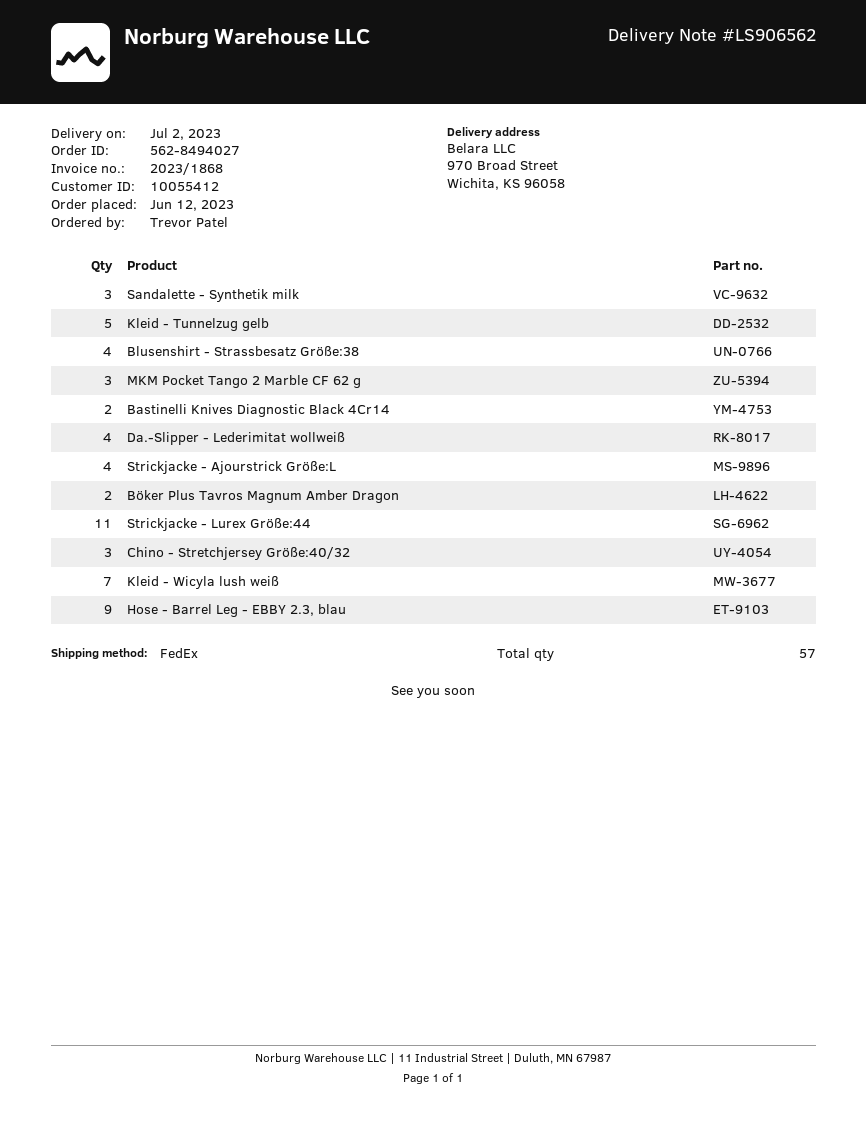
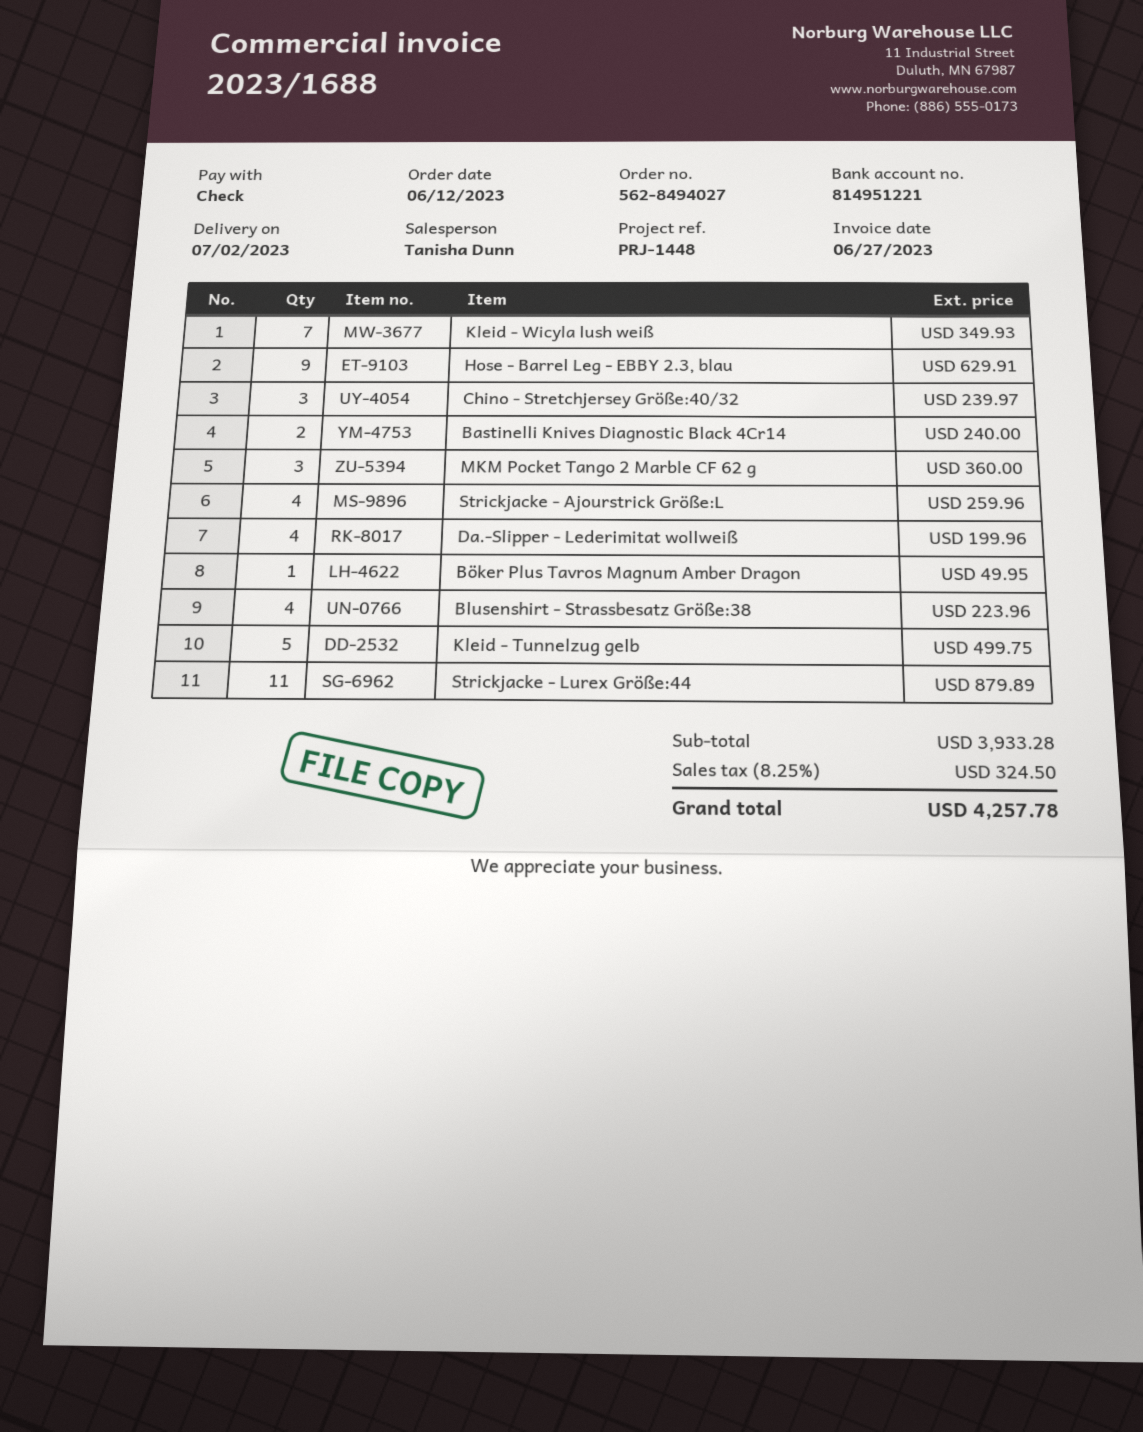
invoice number: 2023/1868 -> 2023/1688
Sandalette - Synthetik milk: 3 -> none
Böker Plus Tavros Magnum Amber Dragon: 2 -> 1

